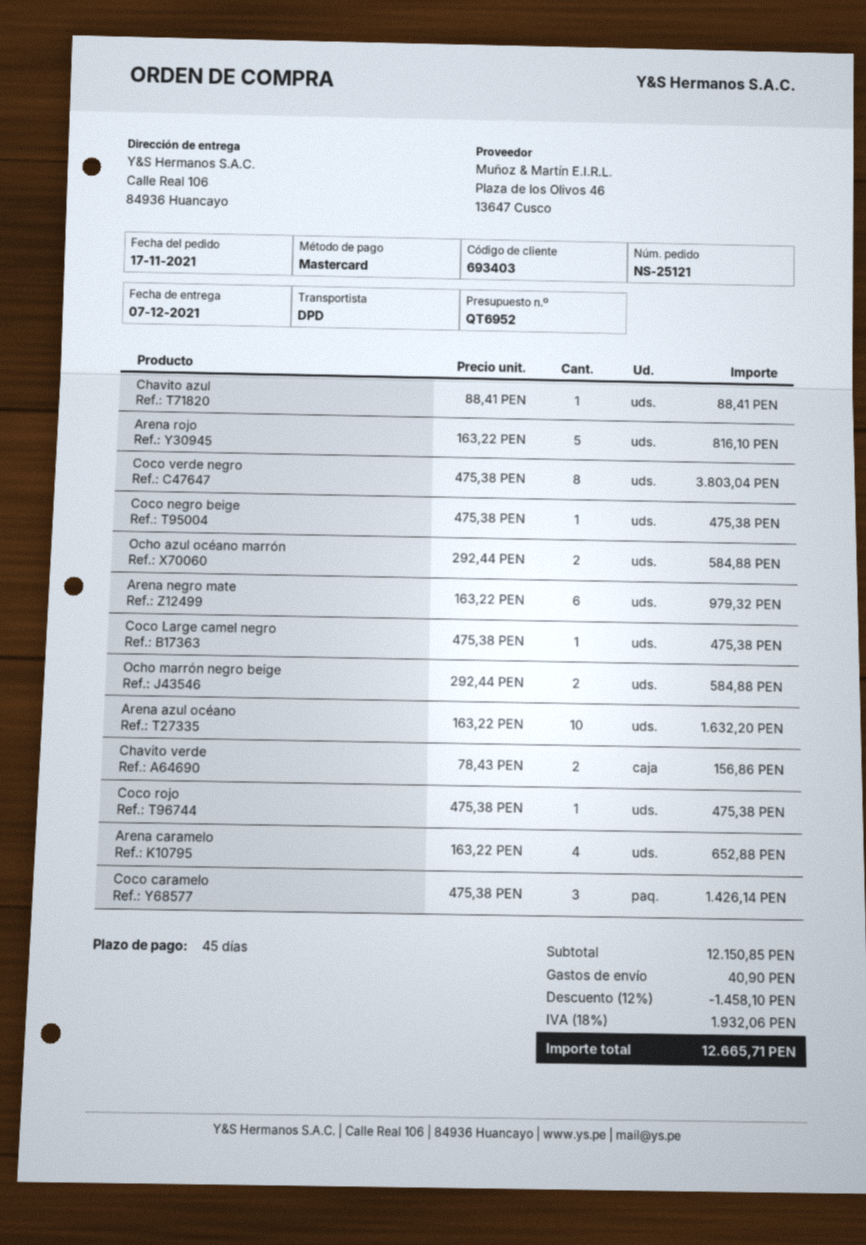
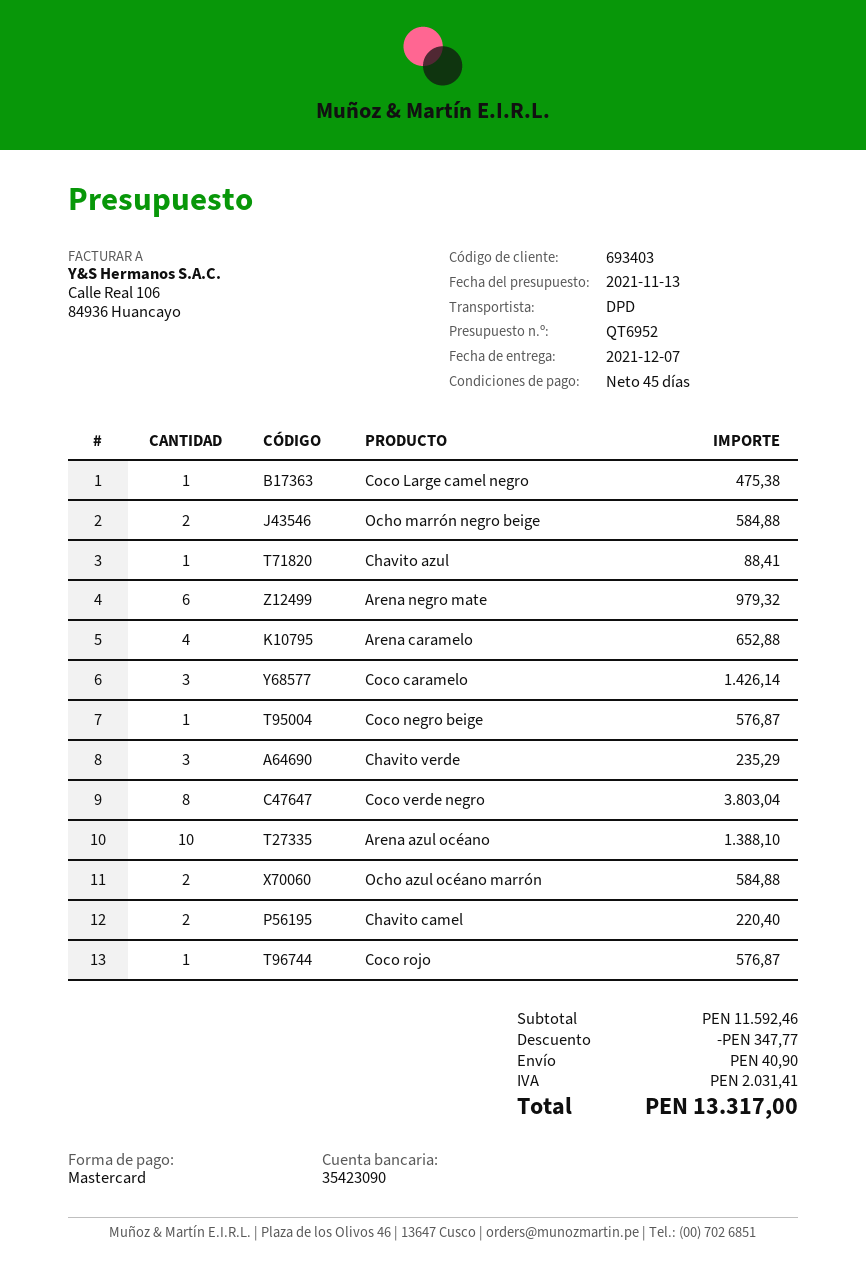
Arena rojo: 5 for 816.10 -> none
Coco negro beige: 1 for 475.38 -> 1 for 576.87
Arena azul océano: 10 for 1632.20 -> 10 for 1388.10
Chavito verde: 2 for 156.86 -> 3 for 235.29
Coco rojo: 1 for 475.38 -> 1 for 576.87
Chavito camel: none -> 2 for 220.40
subtotal: 12150.85 -> 11592.46
discount: 1458.10 -> 347.77
tax: 1932.06 -> 2031.41
total: 12665.71 -> 13317.00

